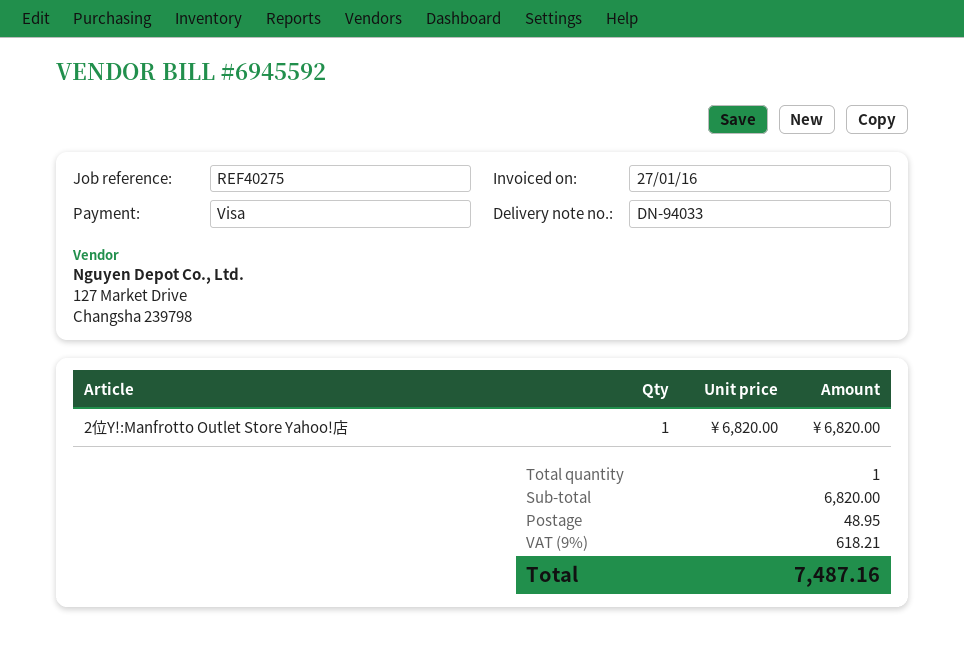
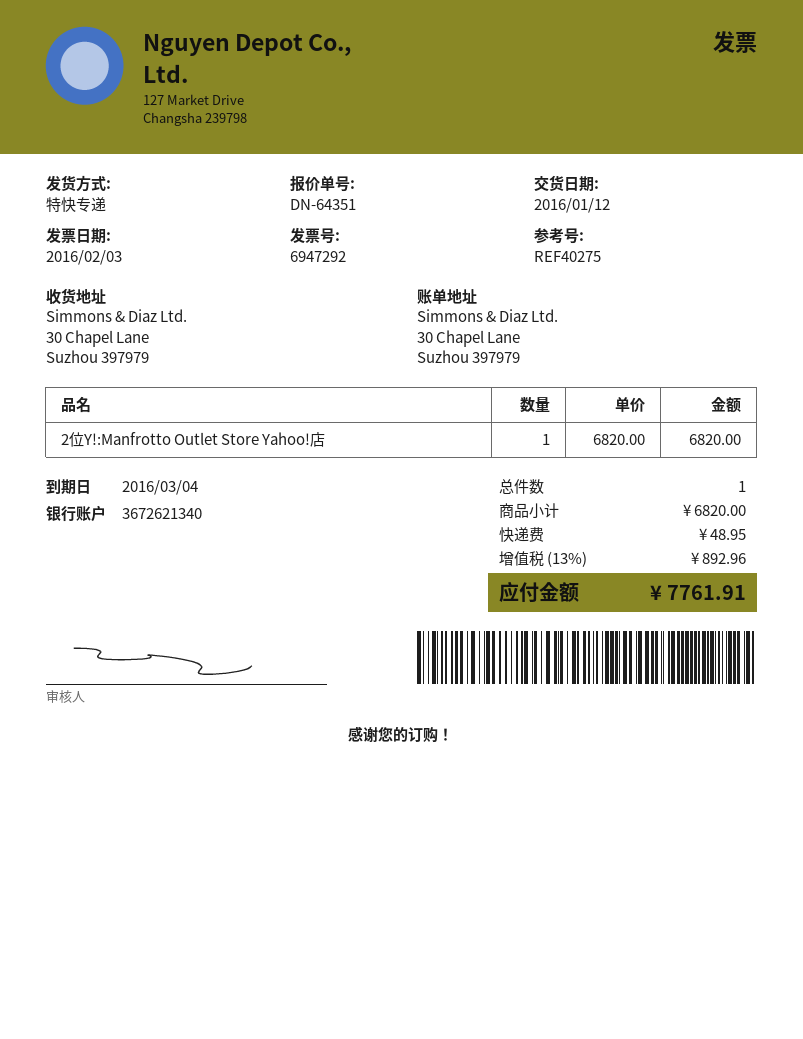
invoice number: 6945592 -> 6947292
invoice date: 2016-01-27 -> 2016-02-03
tax: 9% = 618.21 -> 13% = 892.96
total: 7487.16 -> 7761.91

